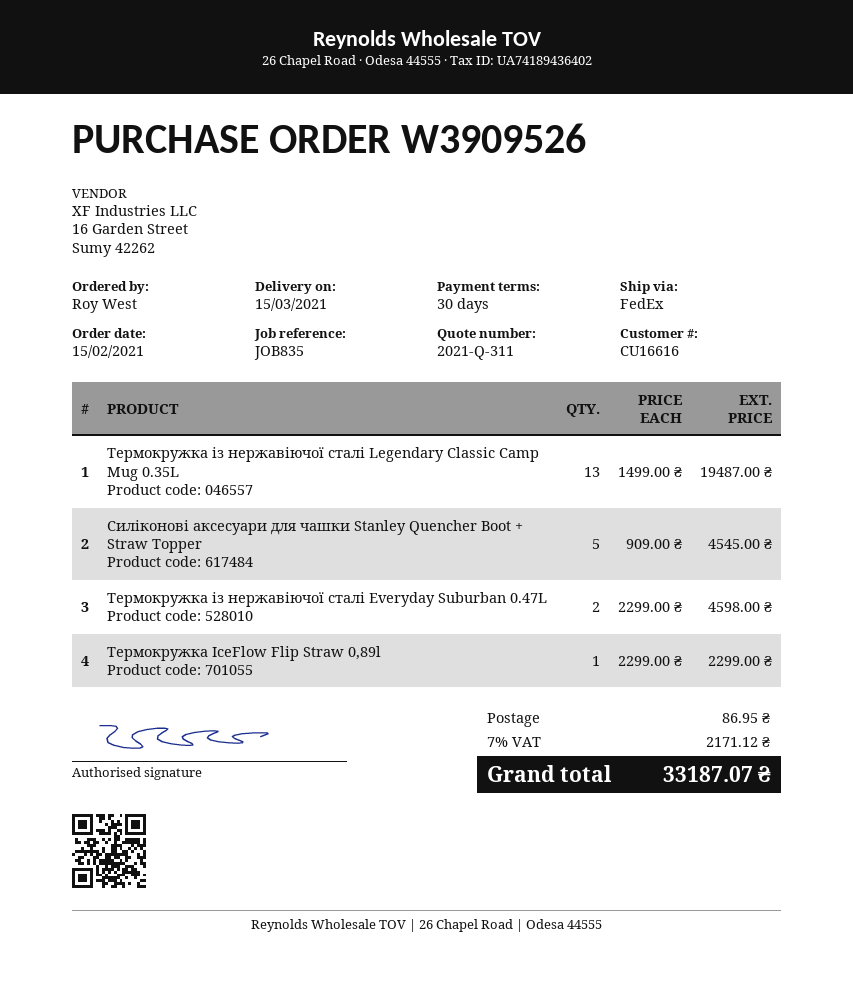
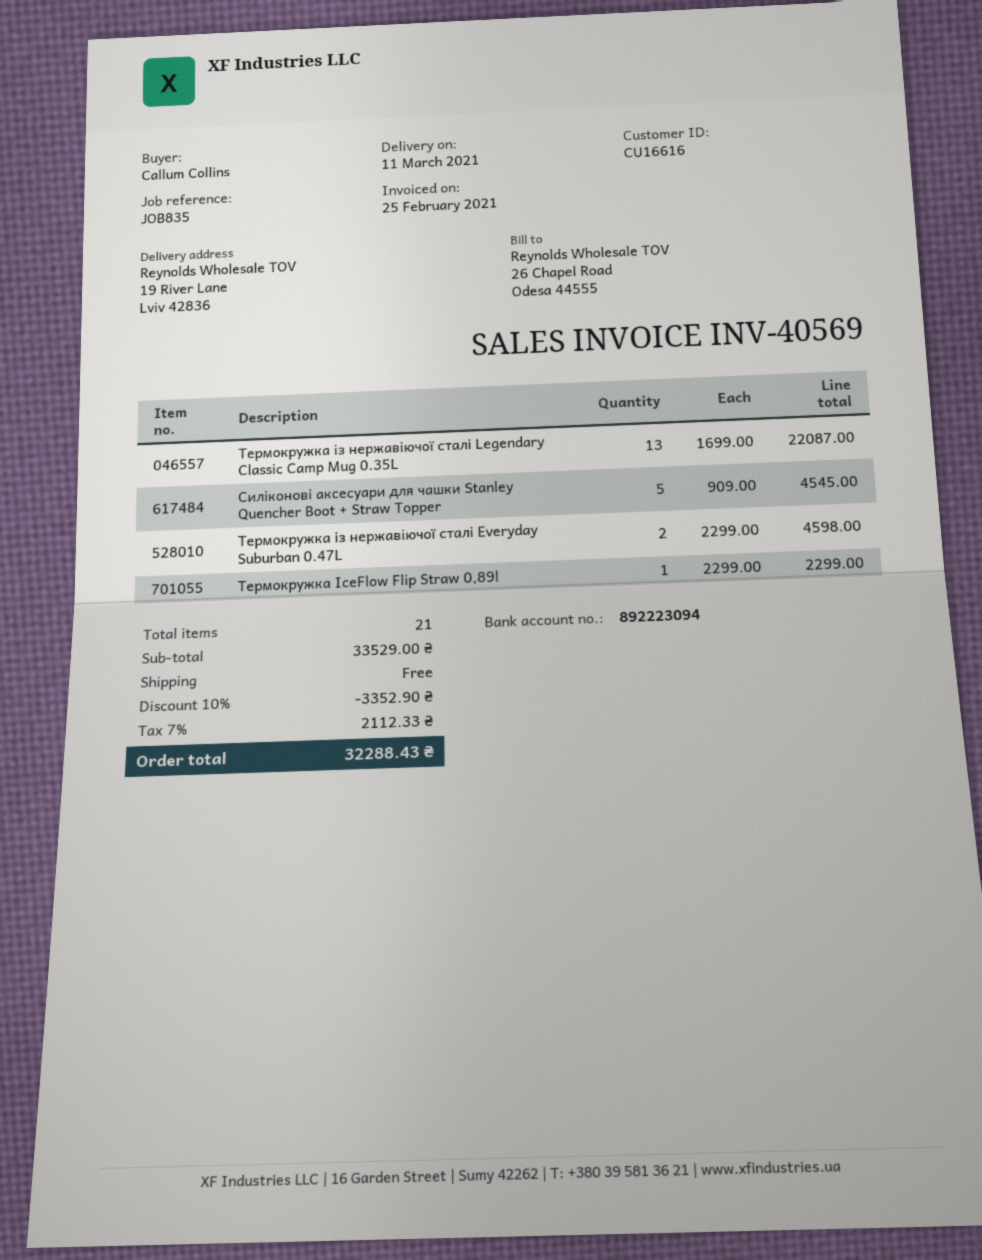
delivery date: 2021-03-15 -> 2021-03-11
ordered by: Roy West -> Callum Collins
Термокружка із нержавіючої сталі Legendary Classic Camp Mug 0.35L: 13 x 1499.00 = 19487.00 -> 13 x 1699.00 = 22087.00
discount: none -> 10% = 3352.90
shipping: 86.95 -> 0.00
tax: 7% = 2171.12 -> 7% = 2112.33
total: 33187.07 -> 32288.43

